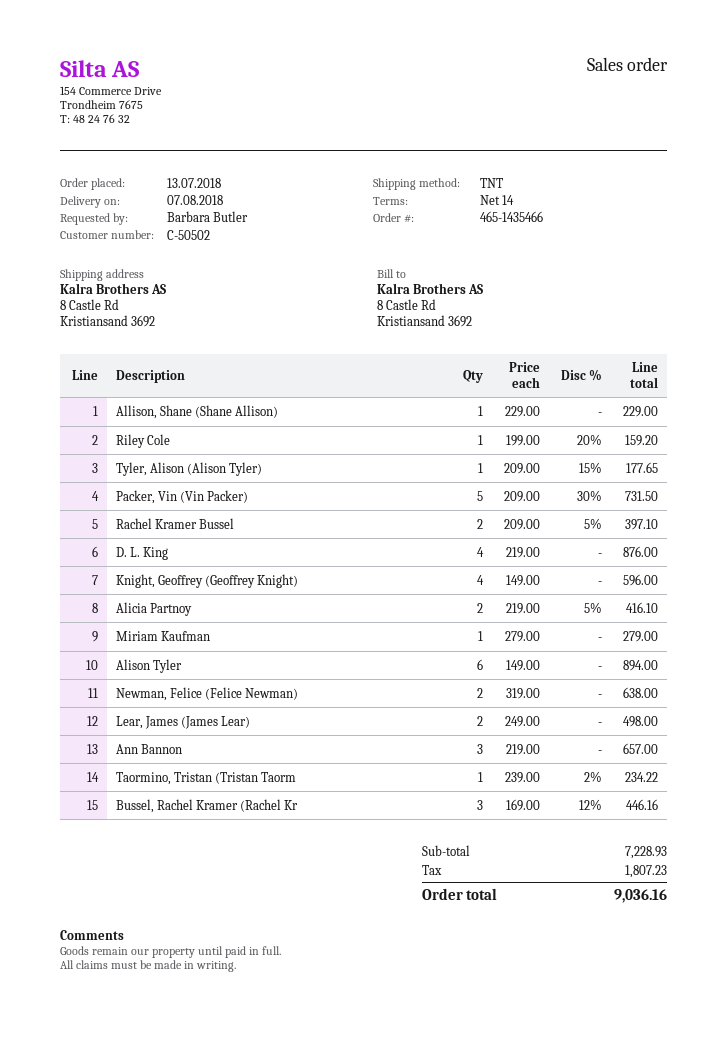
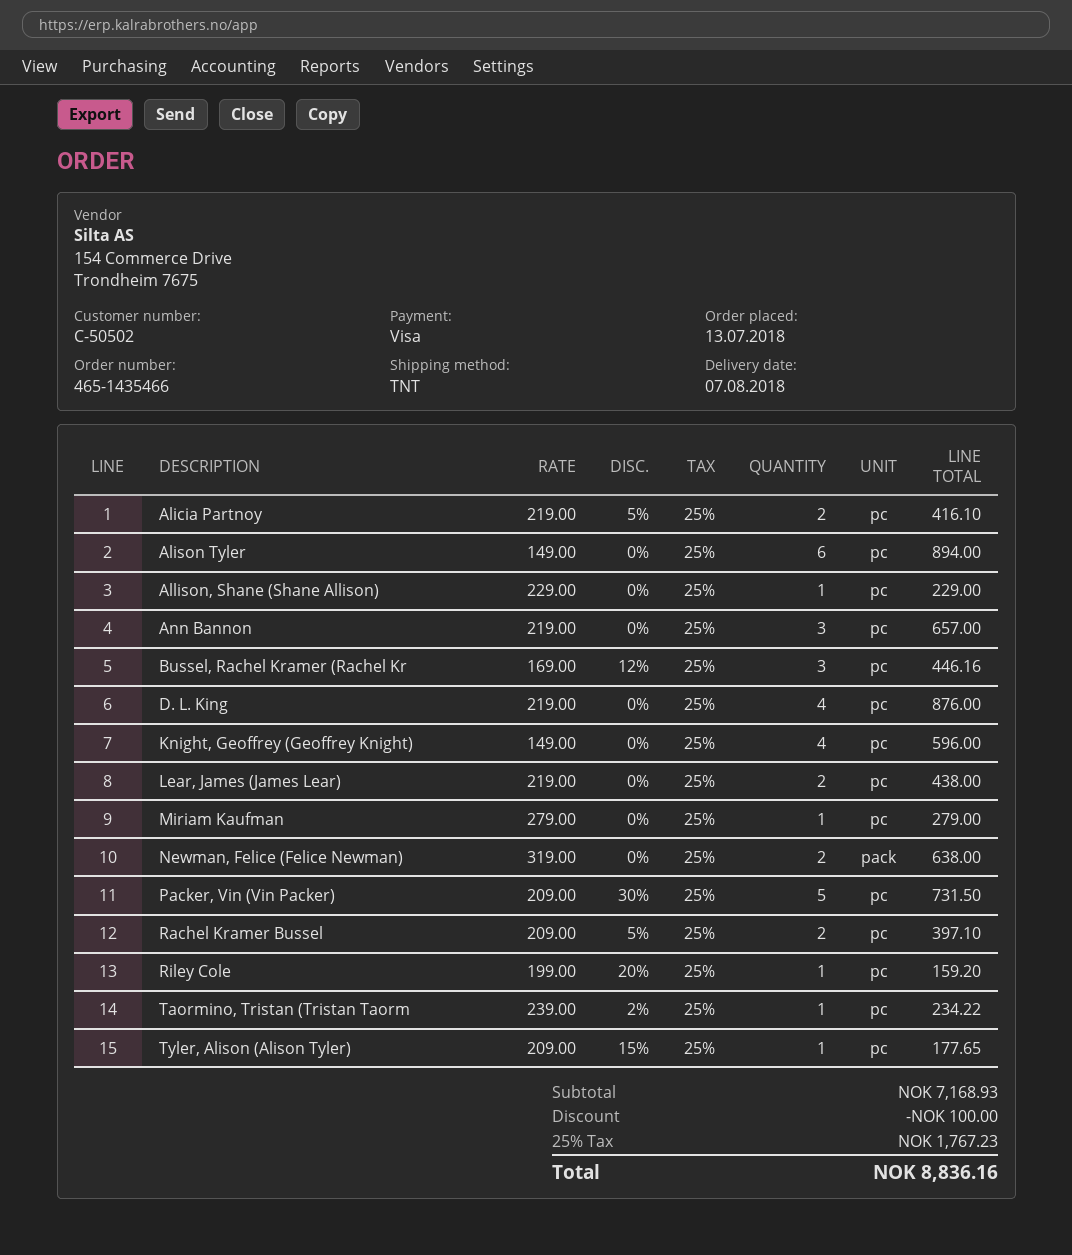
Lear, James (James Lear): 2 x 249.00 = 498.00 -> 2 x 219.00 = 438.00
subtotal: 7228.93 -> 7168.93
discount: none -> 100.00
tax: 1807.23 -> 1767.23
total: 9036.16 -> 8836.16

